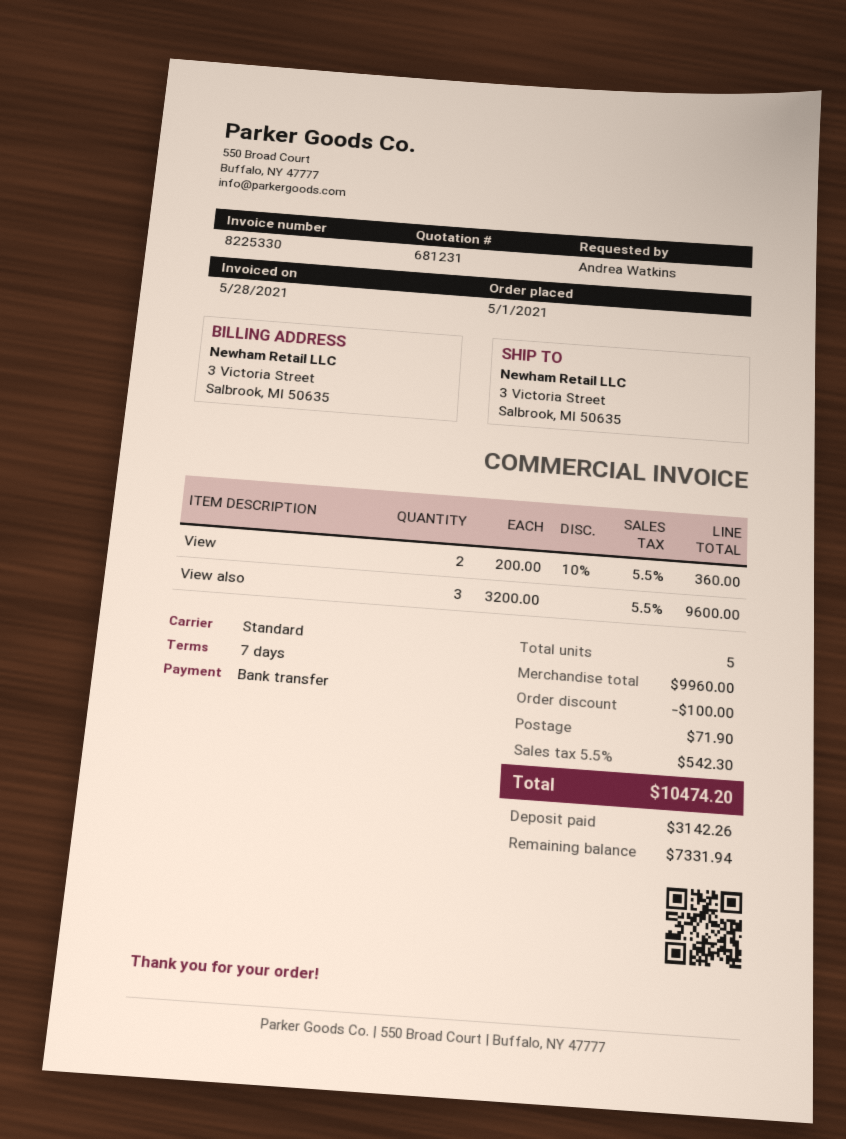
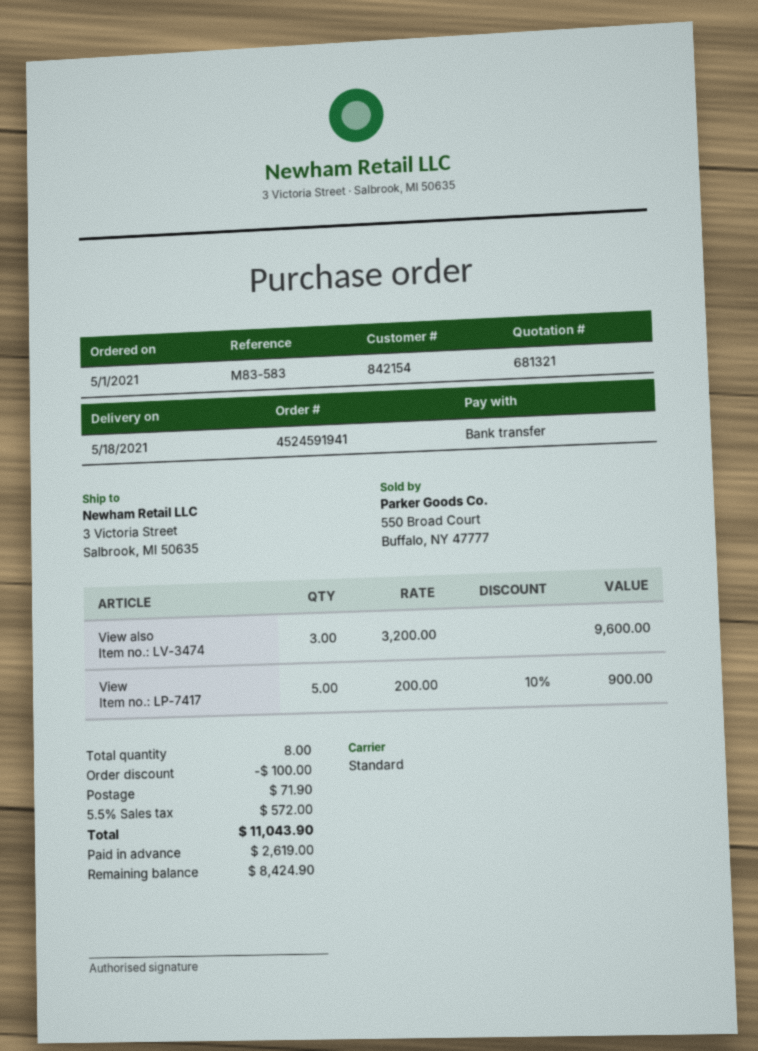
quote number: 681231 -> 681321
View: 2 x 200.00 - 10% = 360.00 -> 5 x 200.00 - 10% = 900.00
total quantity: 5 -> 8
tax: 5.5% = 542.30 -> 5.5% = 572.00
total: 10474.20 -> 11043.90
deposit: 3142.26 -> 2619.00
balance: 7331.94 -> 8424.90

